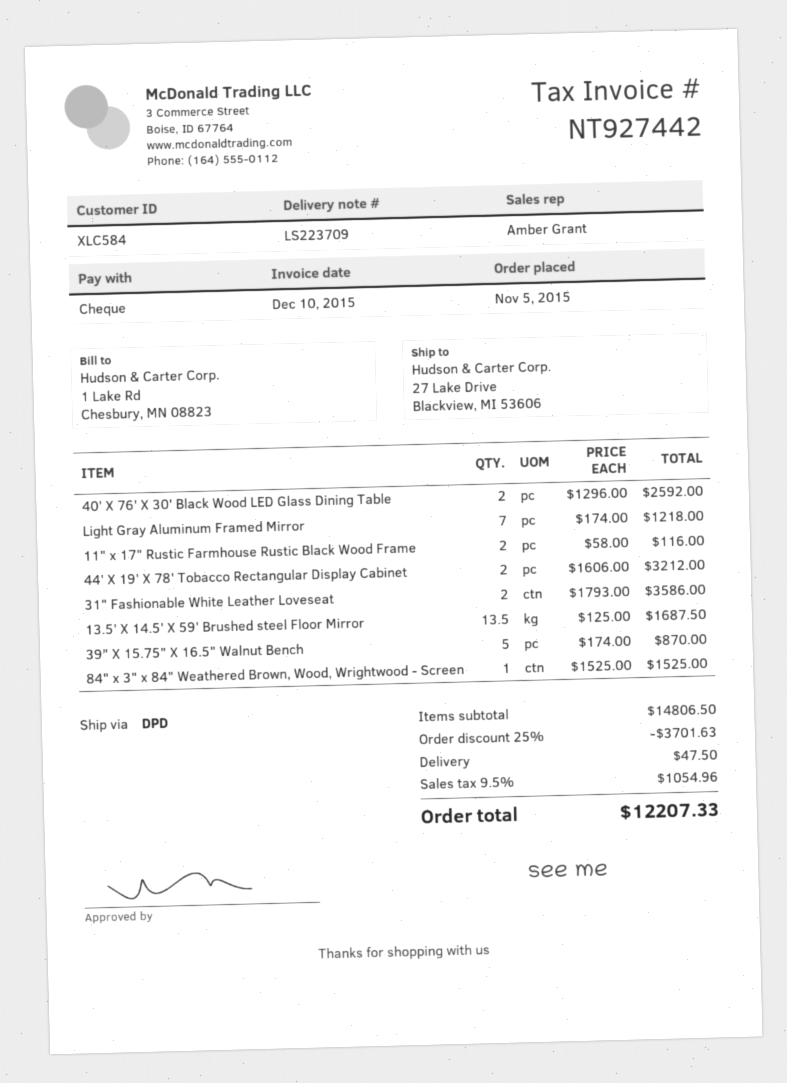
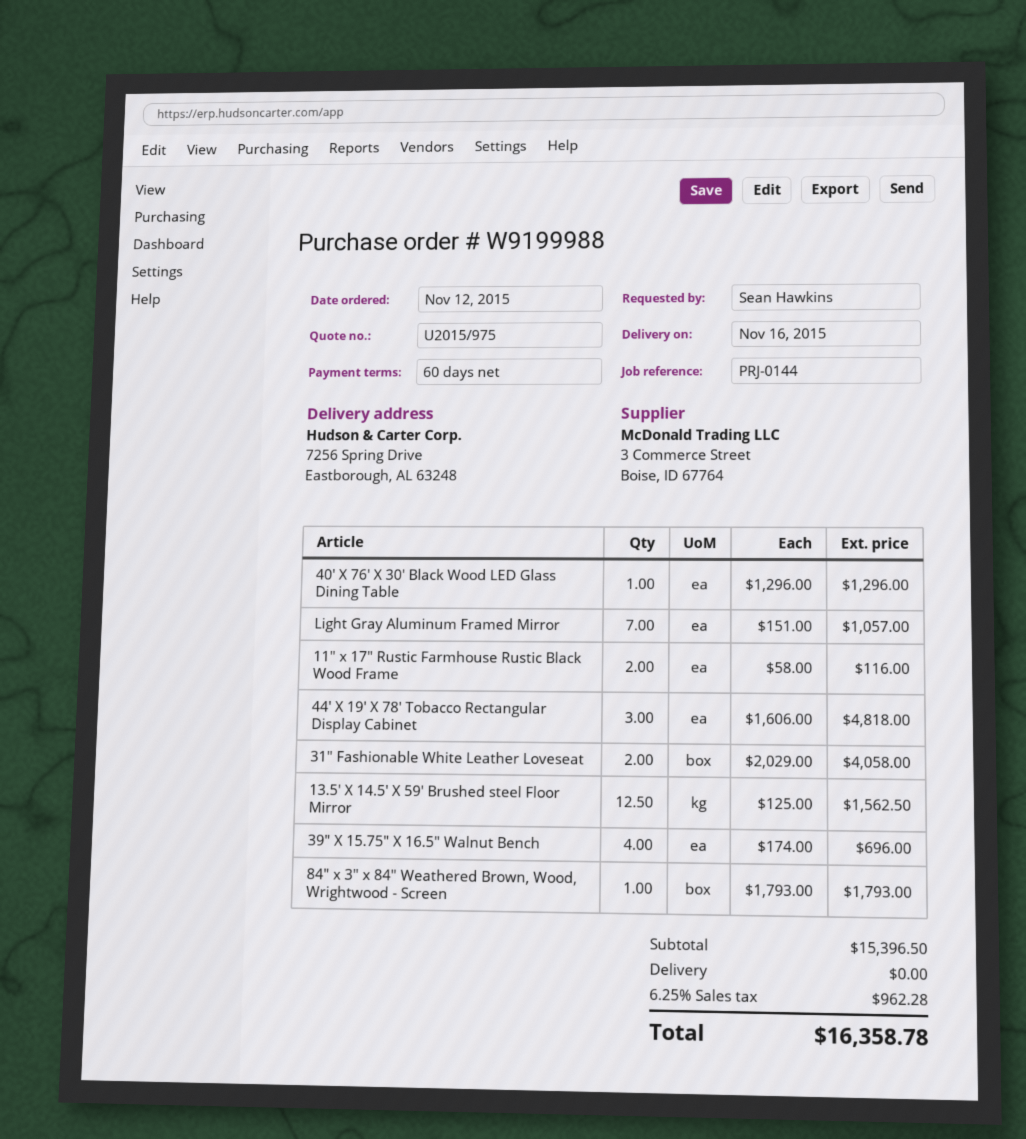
order date: 2015-11-05 -> 2015-11-12
ship to: 27 Lake Drive, Blackview, MI 53606 -> 7256 Spring Drive, Eastborough, AL 63248
40' X 76' X 30' Black Wood LED Glass Dining Table: 2 x 1296.00 = 2592.00 -> 1 x 1296.00 = 1296.00
Light Gray Aluminum Framed Mirror: 7 x 174.00 = 1218.00 -> 7 x 151.00 = 1057.00
44' X 19' X 78' Tobacco Rectangular Display Cabinet: 2 x 1606.00 = 3212.00 -> 3 x 1606.00 = 4818.00
31" Fashionable White Leather Loveseat: 2 x 1793.00 = 3586.00 -> 2 x 2029.00 = 4058.00
13.5' X 14.5' X 59' Brushed steel Floor Mirror: 13.5 x 125.00 = 1687.50 -> 12.5 x 125.00 = 1562.50
39" X 15.75" X 16.5" Walnut Bench: 5 x 174.00 = 870.00 -> 4 x 174.00 = 696.00
84" x 3" x 84" Weathered Brown, Wood, Wrightwood - Screen: 1 x 1525.00 = 1525.00 -> 1 x 1793.00 = 1793.00
subtotal: 14806.50 -> 15396.50
discount: 25% = 3701.63 -> none
shipping: 47.50 -> 0.00
tax: 9.5% = 1054.96 -> 6.25% = 962.28
total: 12207.33 -> 16358.78

